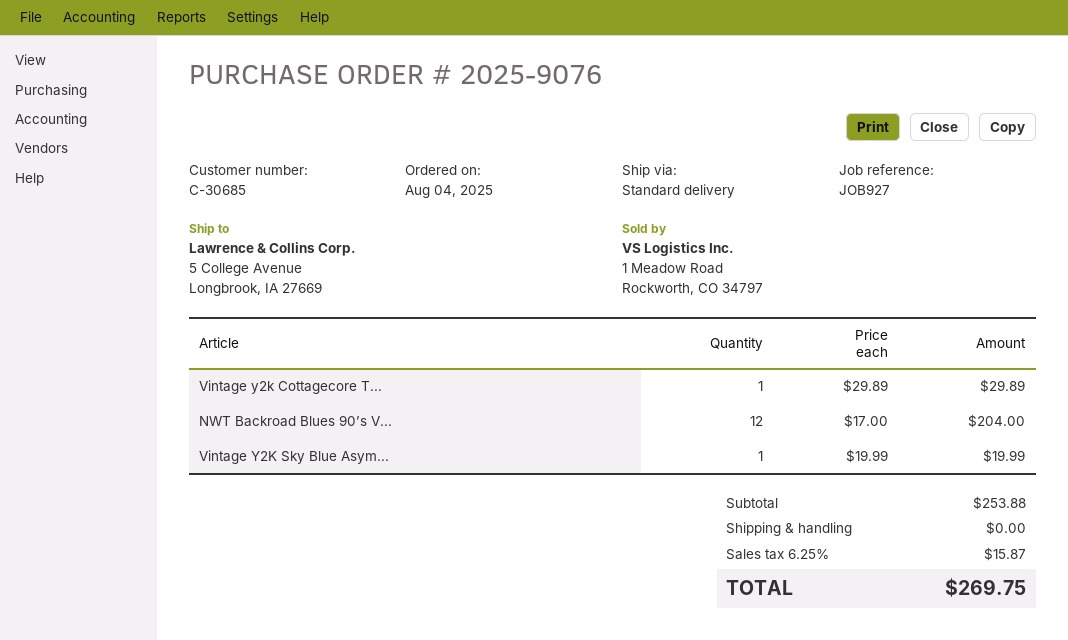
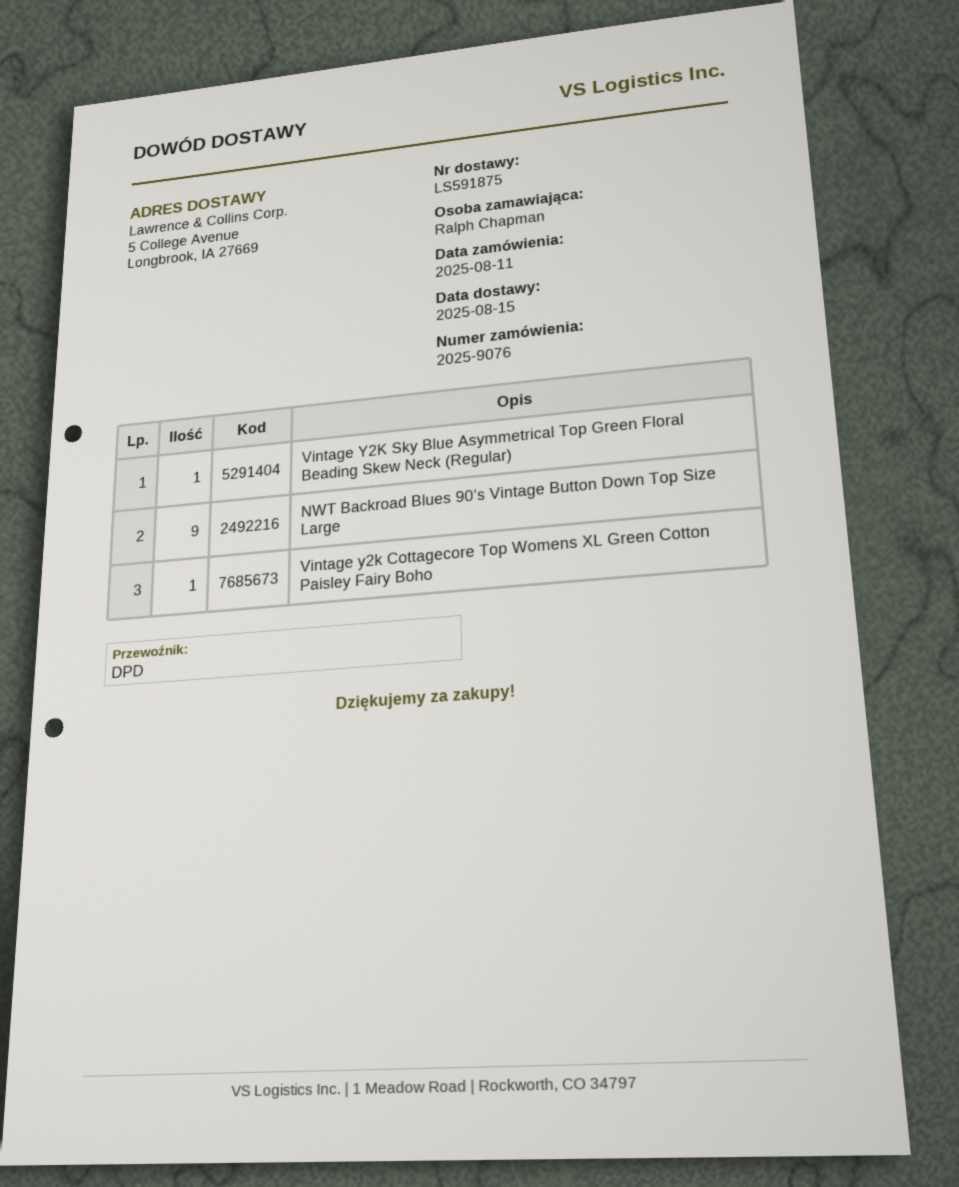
order date: 2025-08-04 -> 2025-08-11
shipping method: standard -> DPD
NWT Backroad Blues 90’s V...: 12 -> 9

